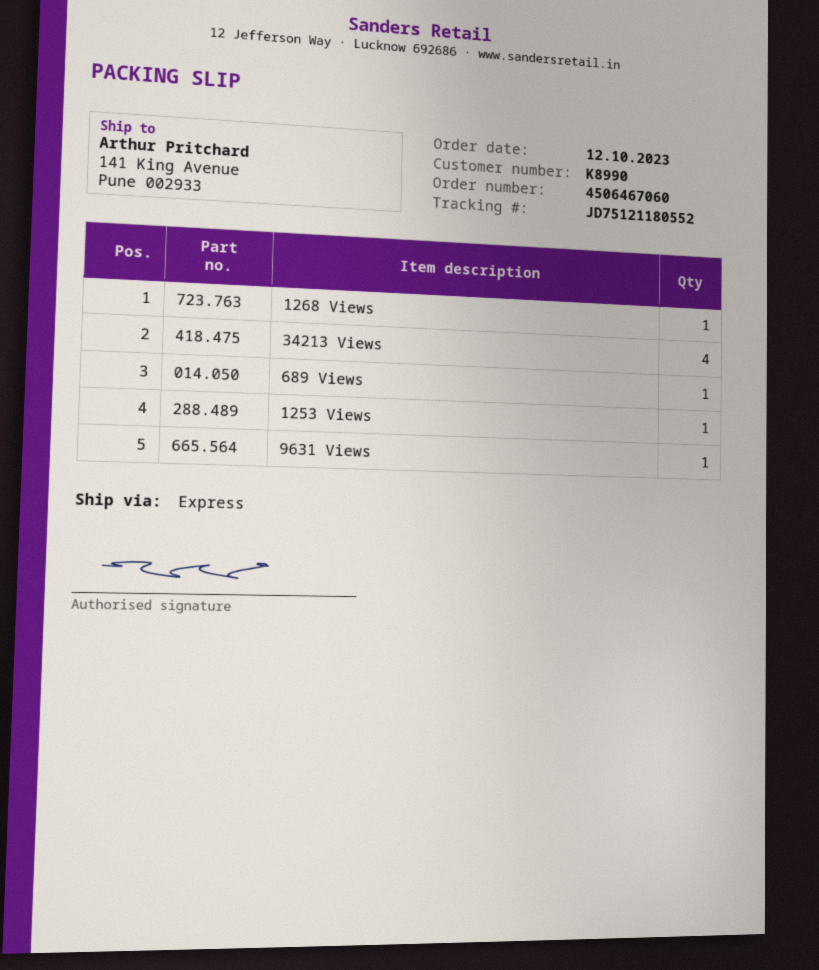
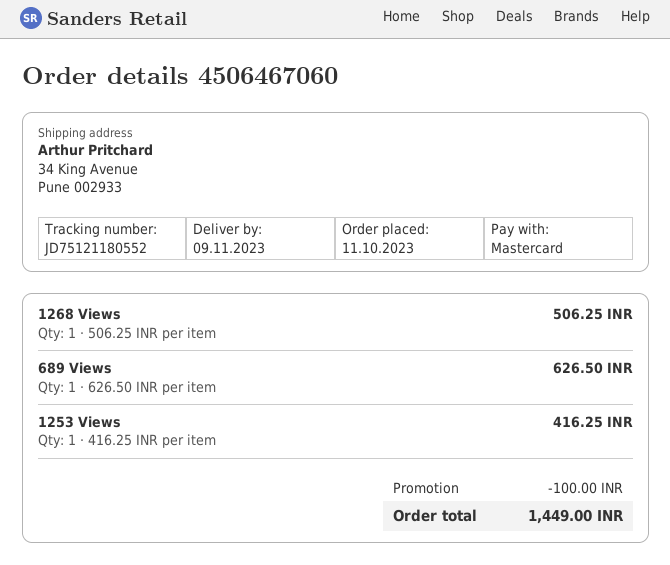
order date: 2023-10-12 -> 2023-10-11
ship to: 141 King Avenue, Pune 002933 -> 34 King Avenue, Pune 002933
34213 Views: 4 -> none
9631 Views: 1 -> none

